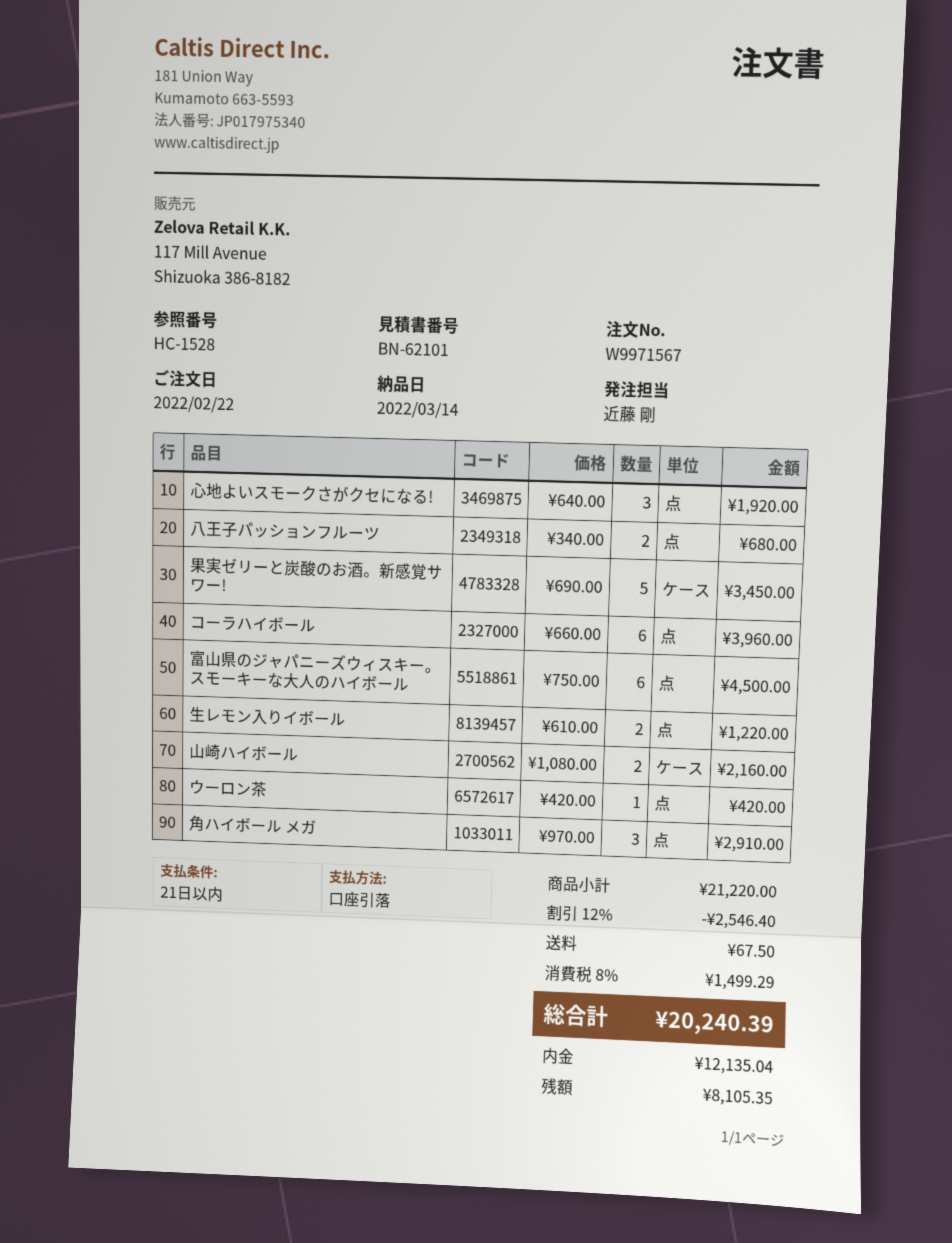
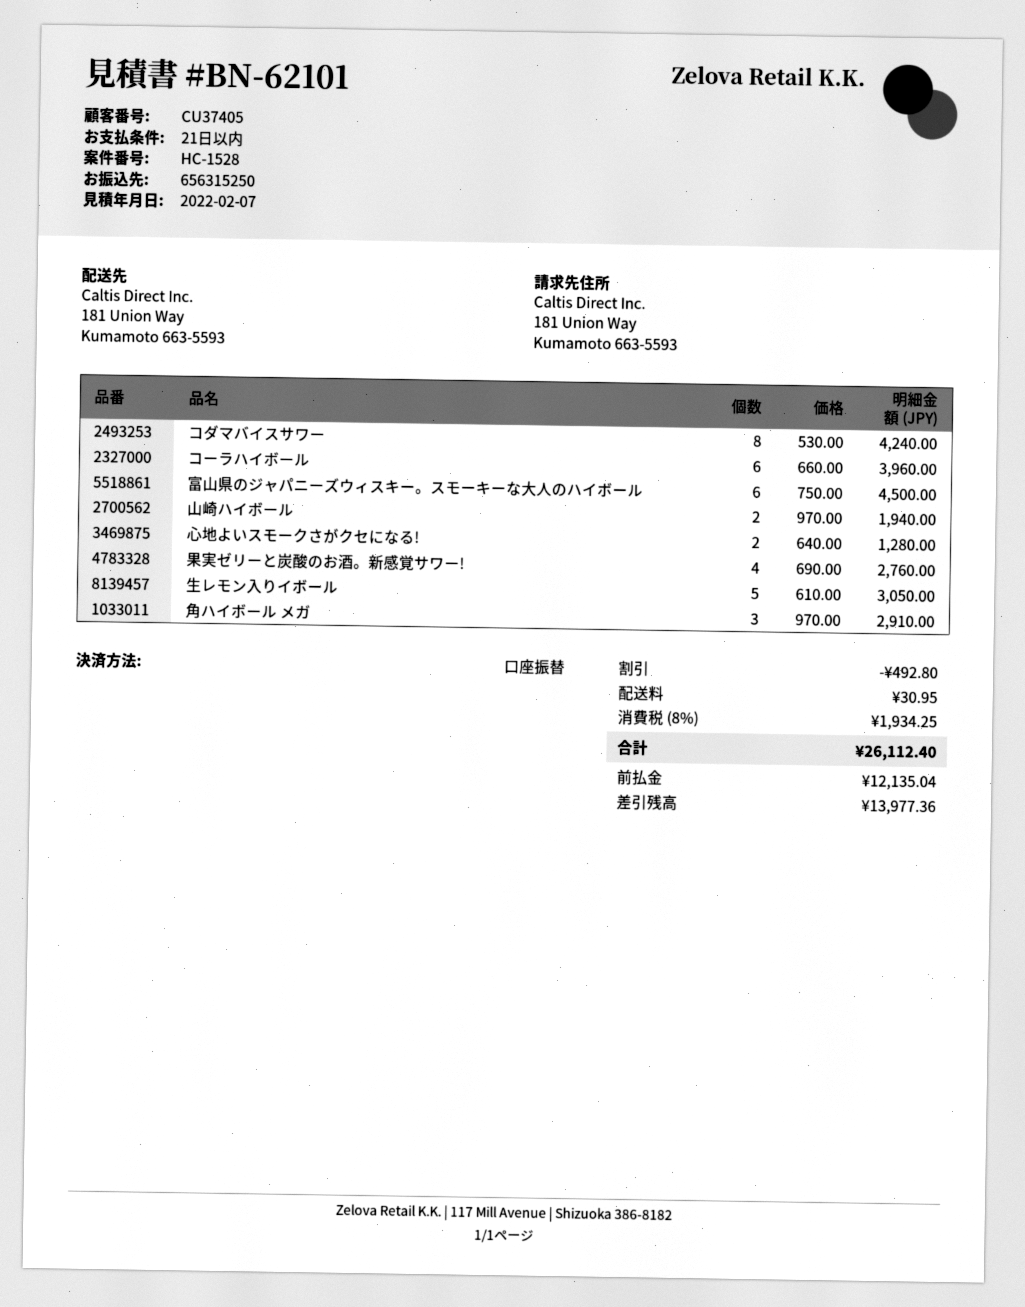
心地よいスモークさがクセになる!: 3 x 640.00 = 1920.00 -> 2 x 640.00 = 1280.00
八王子パッションフルーツ: 2 x 340.00 = 680.00 -> none
果実ゼリーと炭酸のお酒。新感覚サワー!: 5 x 690.00 = 3450.00 -> 4 x 690.00 = 2760.00
生レモン入りイボール: 2 x 610.00 = 1220.00 -> 5 x 610.00 = 3050.00
山崎ハイボール: 2 x 1080.00 = 2160.00 -> 2 x 970.00 = 1940.00
ウーロン茶: 1 x 420.00 = 420.00 -> none
コダマバイスサワー: none -> 8 x 530.00 = 4240.00
discount: 2546.40 -> 492.80
shipping: 67.50 -> 30.95
tax: 8% = 1499.29 -> 8% = 1934.25
total: 20240.39 -> 26112.40
balance: 8105.35 -> 13977.36

